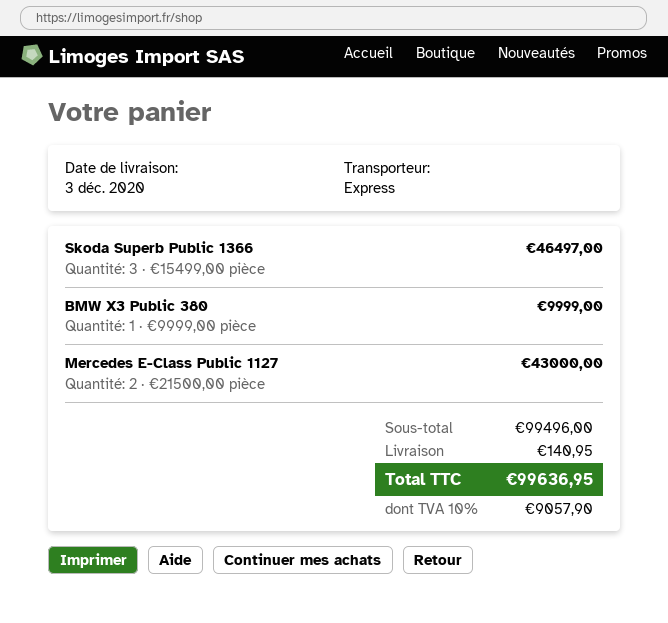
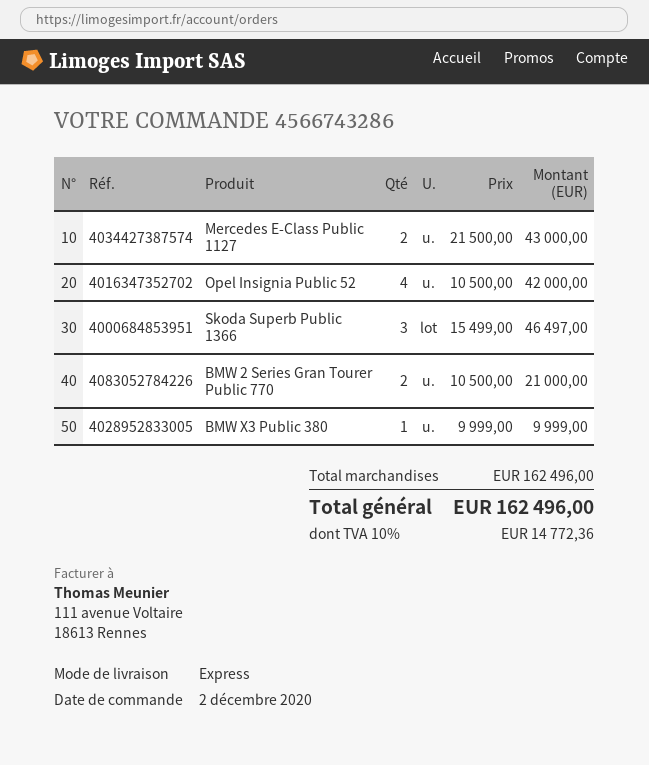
Opel Insignia Public 52: none -> 4 x 10500.00 = 42000.00
BMW 2 Series Gran Tourer Public 770: none -> 2 x 10500.00 = 21000.00
subtotal: 99496.00 -> 162496.00
shipping: 140.95 -> none
tax: 10% = 9057.90 -> 10% = 14772.36
total: 99636.95 -> 162496.00

